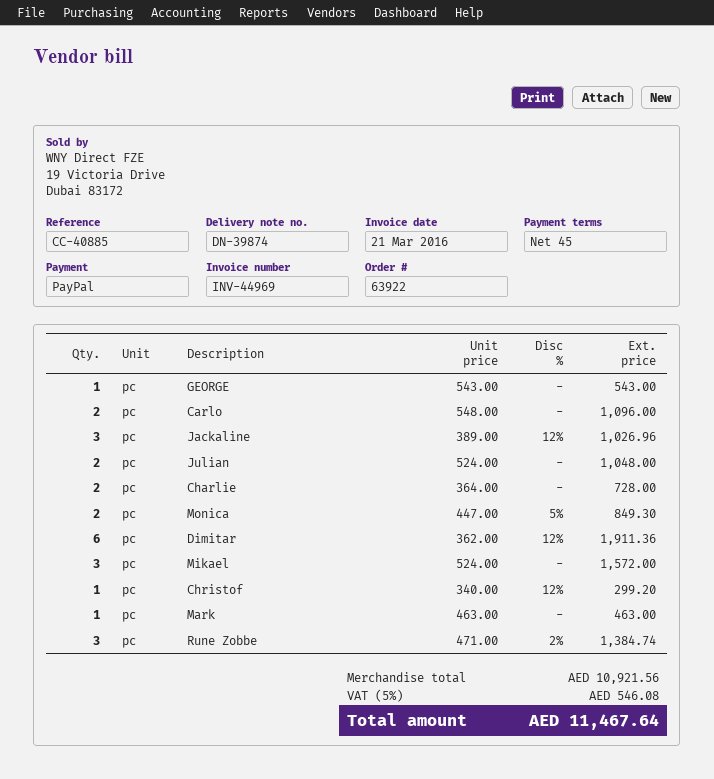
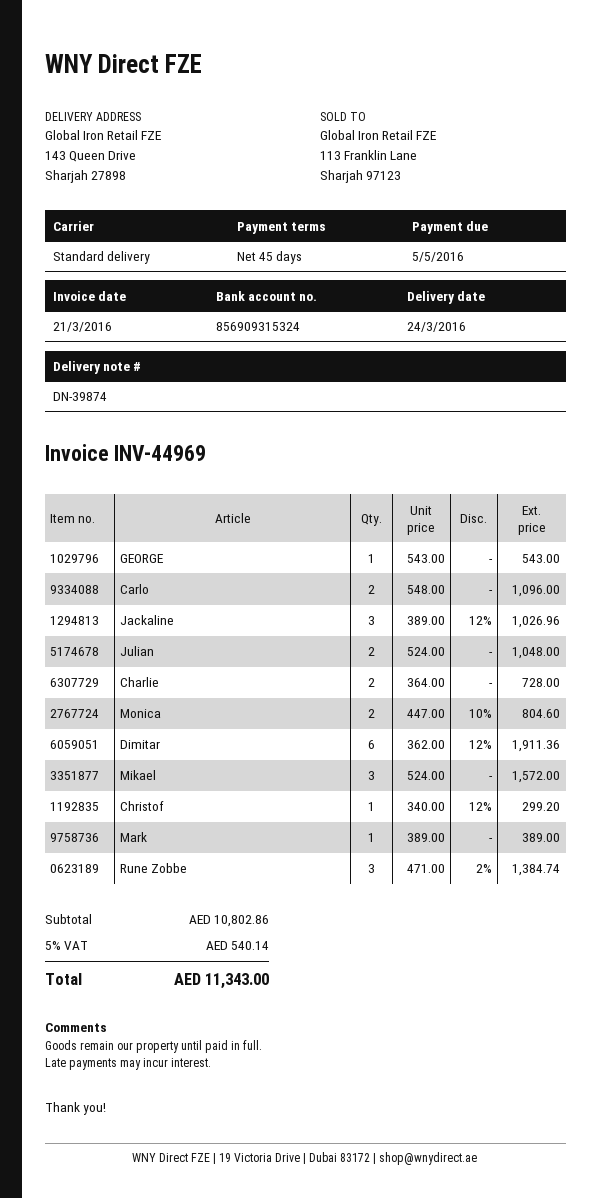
Monica: 2 x 447.00 - 5% = 849.30 -> 2 x 447.00 - 10% = 804.60
Mark: 1 x 463.00 = 463.00 -> 1 x 389.00 = 389.00
subtotal: 10921.56 -> 10802.86
tax: 5% = 546.08 -> 5% = 540.14
total: 11467.64 -> 11343.00

